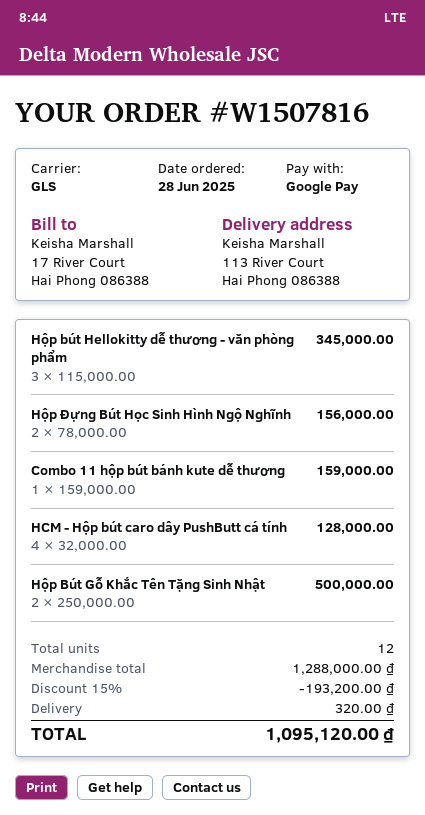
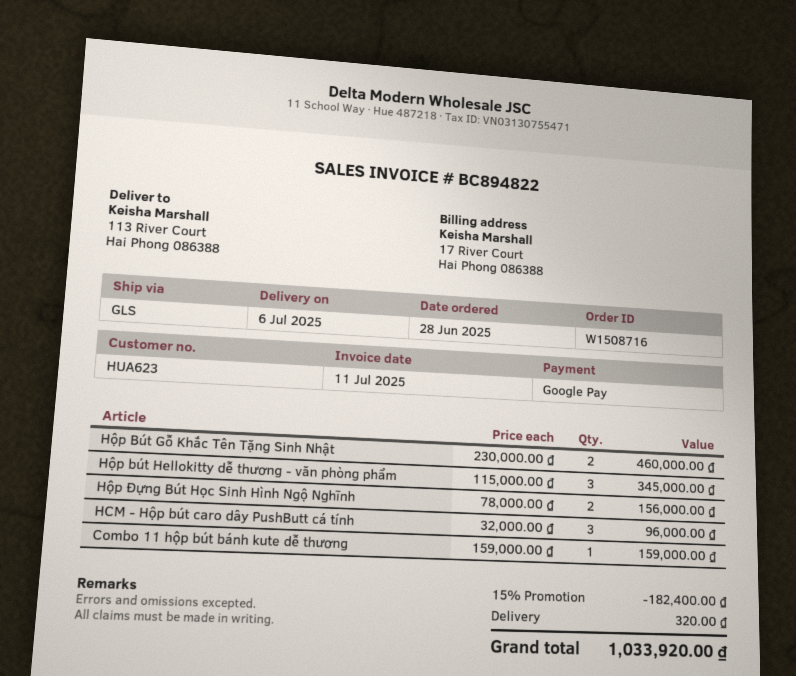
order number: W1507816 -> W1508716
HCM - Hộp bút caro dây PushButt cá tính: 4 x 32000.00 = 128000.00 -> 3 x 32000.00 = 96000.00
Hộp Bút Gỗ Khắc Tên Tặng Sinh Nhật: 2 x 250000.00 = 500000.00 -> 2 x 230000.00 = 460000.00
discount: 15% = 193200.00 -> 15% = 182400.00
total: 1095120.00 -> 1033920.00

